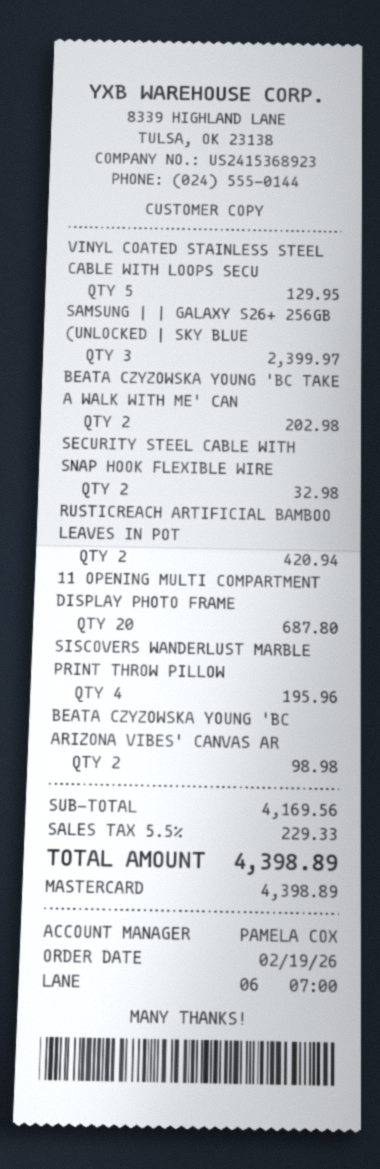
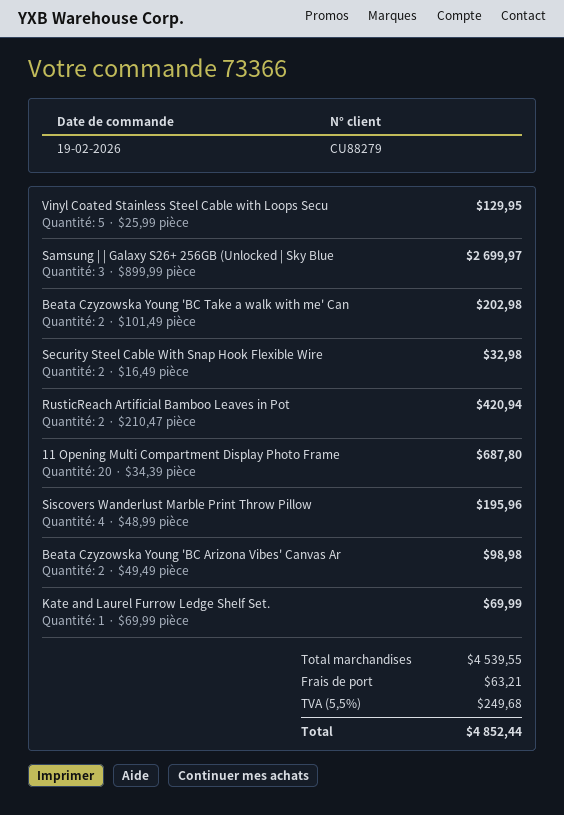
SAMSUNG | | GALAXY S26+ 256GB (UNLOCKED | SKY BLUE: 3 for 2399.97 -> 3 for 2699.97
Kate and Laurel Furrow Ledge Shelf Set.: none -> 1 for 69.99
subtotal: 4169.56 -> 4539.55
shipping: none -> 63.21
tax: 5.5% = 229.33 -> 5.5% = 249.68
total: 4398.89 -> 4852.44

